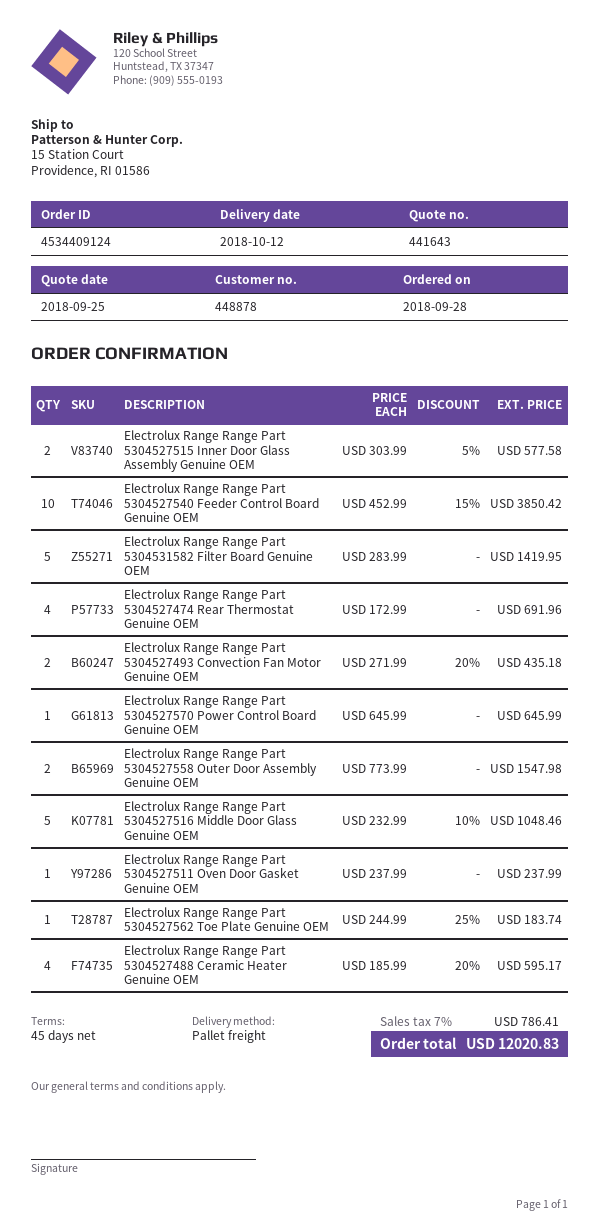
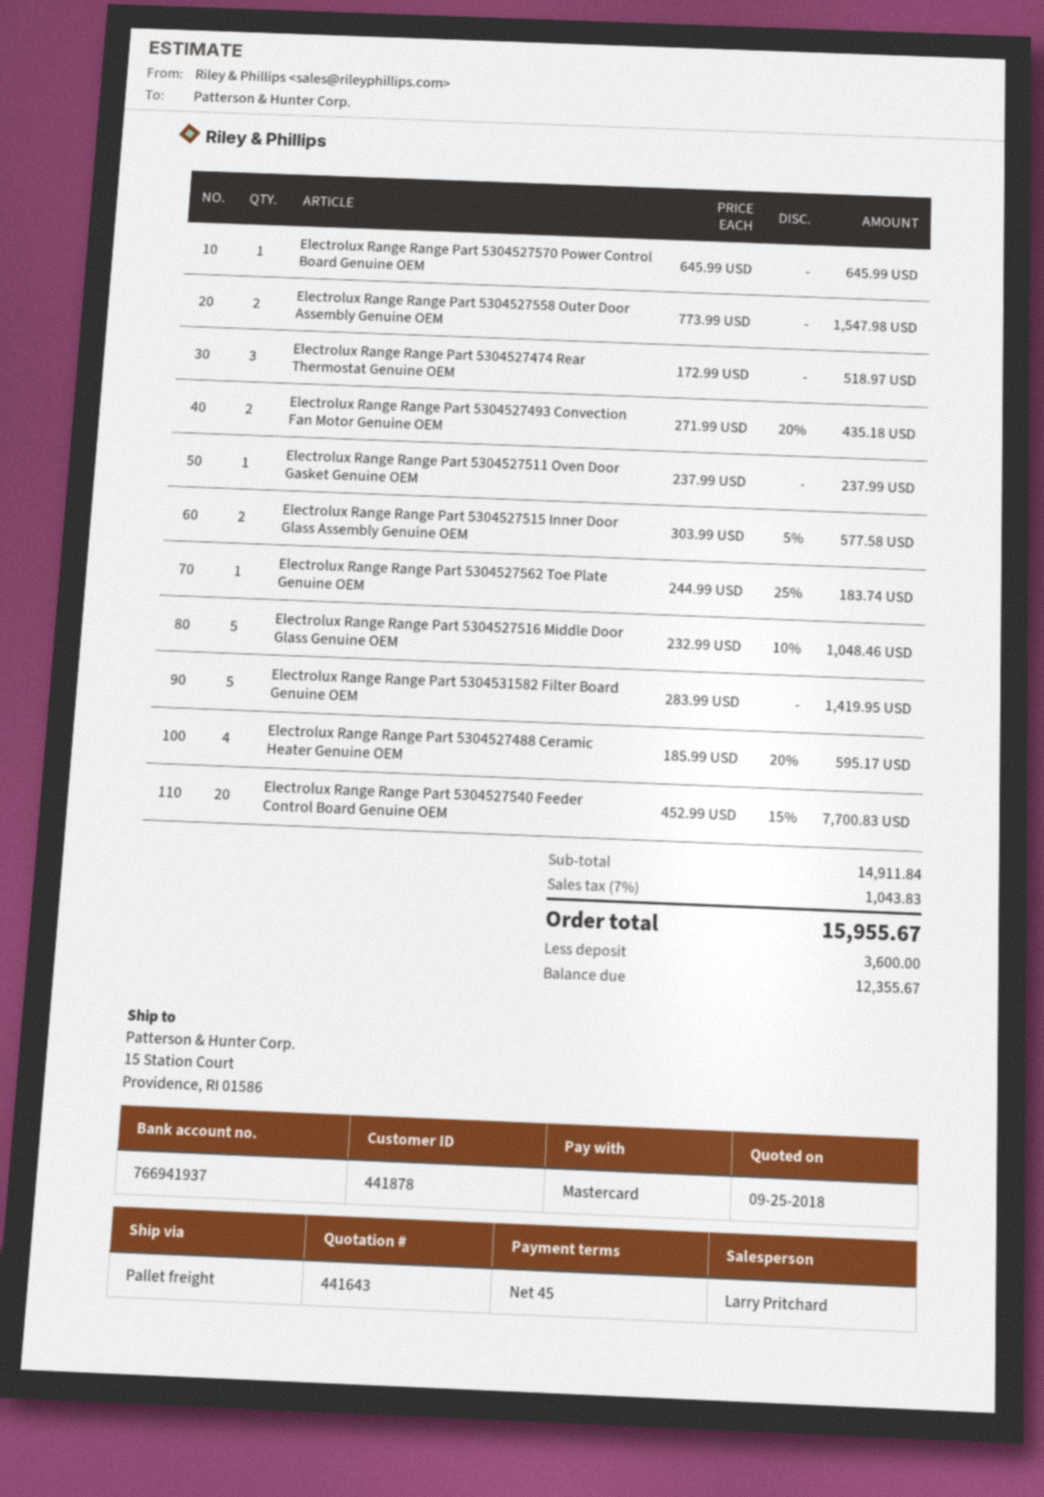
customer number: 448878 -> 441878
Electrolux Range Range Part 5304527540 Feeder Control Board Genuine OEM: 10 x 452.99 - 15% = 3850.42 -> 20 x 452.99 - 15% = 7700.83
Electrolux Range Range Part 5304527474 Rear Thermostat Genuine OEM: 4 x 172.99 = 691.96 -> 3 x 172.99 = 518.97
tax: 7% = 786.41 -> 7% = 1043.83
total: 12020.83 -> 15955.67

